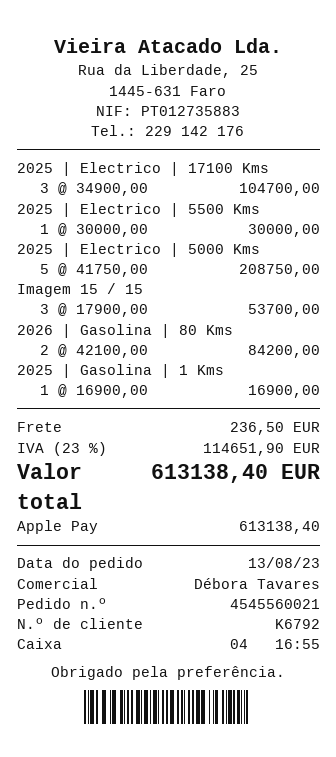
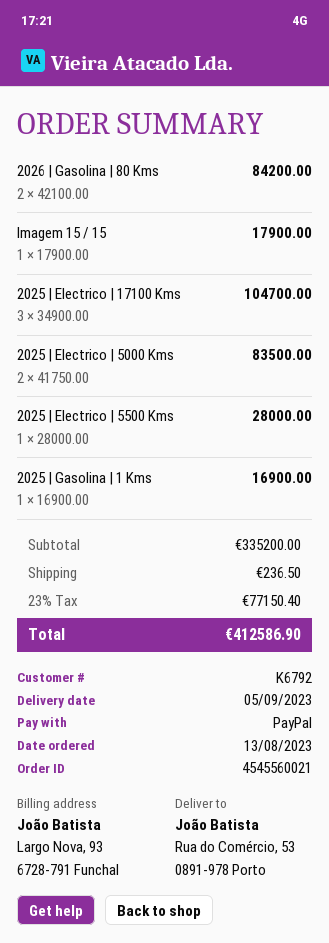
payment method: Apple Pay -> PayPal
2025 | Electrico | 5500 Kms: 1 x 30000.00 = 30000.00 -> 1 x 28000.00 = 28000.00
2025 | Electrico | 5000 Kms: 5 x 41750.00 = 208750.00 -> 2 x 41750.00 = 83500.00
Imagem 15 / 15: 3 x 17900.00 = 53700.00 -> 1 x 17900.00 = 17900.00
tax: 23% = 114651.90 -> 23% = 77150.40
total: 613138.40 -> 412586.90

